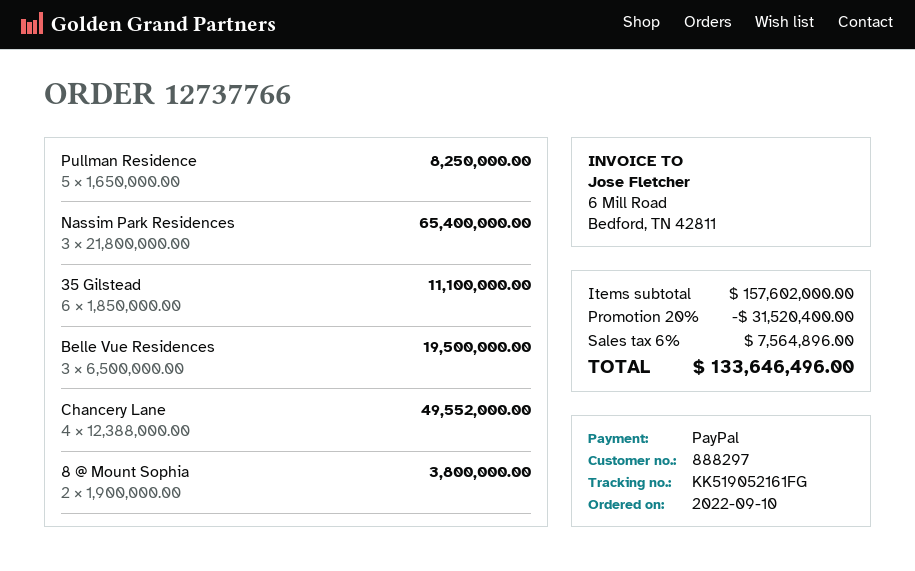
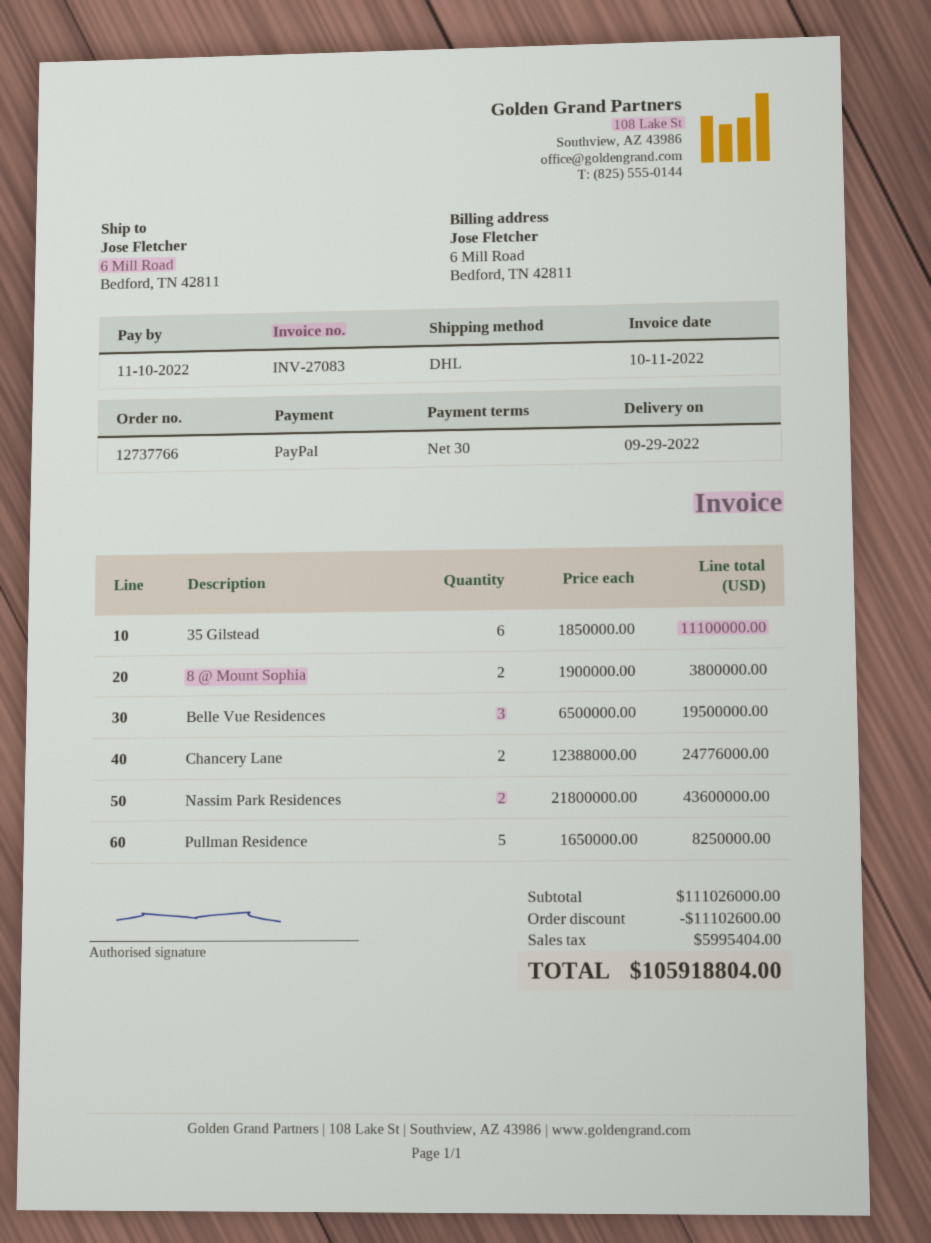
Nassim Park Residences: 3 x 21800000.00 = 65400000.00 -> 2 x 21800000.00 = 43600000.00
Chancery Lane: 4 x 12388000.00 = 49552000.00 -> 2 x 12388000.00 = 24776000.00
subtotal: 157602000.00 -> 111026000.00
discount: 31520400.00 -> 11102600.00
tax: 7564896.00 -> 5995404.00
total: 133646496.00 -> 105918804.00

